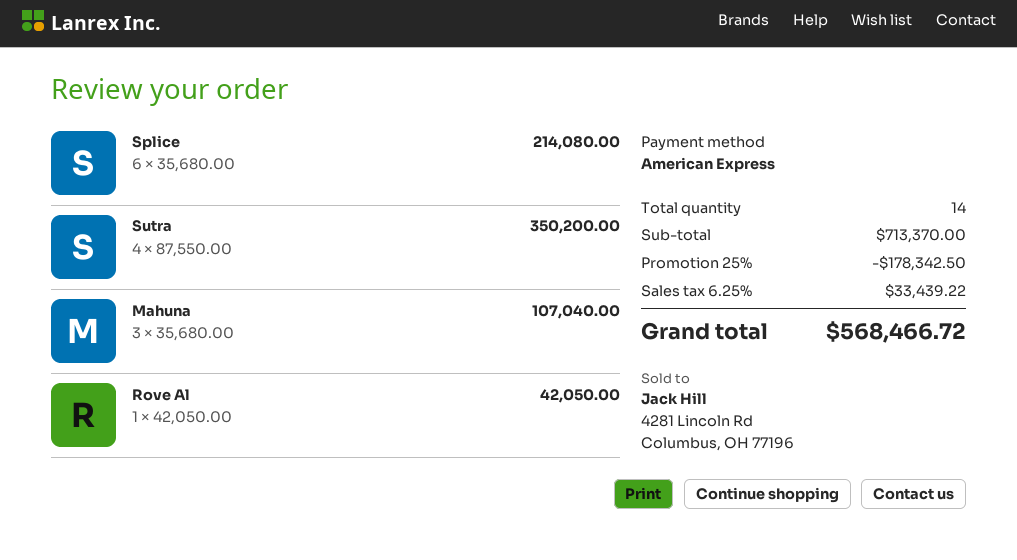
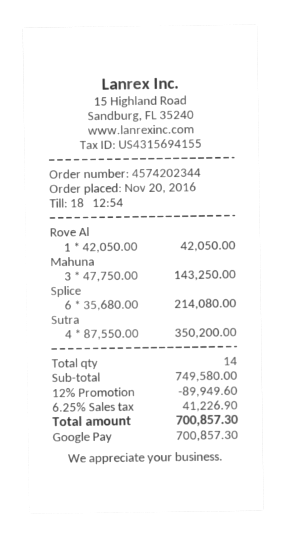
payment method: American Express -> Google Pay
Mahuna: 3 x 35680.00 = 107040.00 -> 3 x 47750.00 = 143250.00
subtotal: 713370.00 -> 749580.00
discount: 25% = 178342.50 -> 12% = 89949.60
tax: 6.25% = 33439.22 -> 6.25% = 41226.90
total: 568466.72 -> 700857.30

